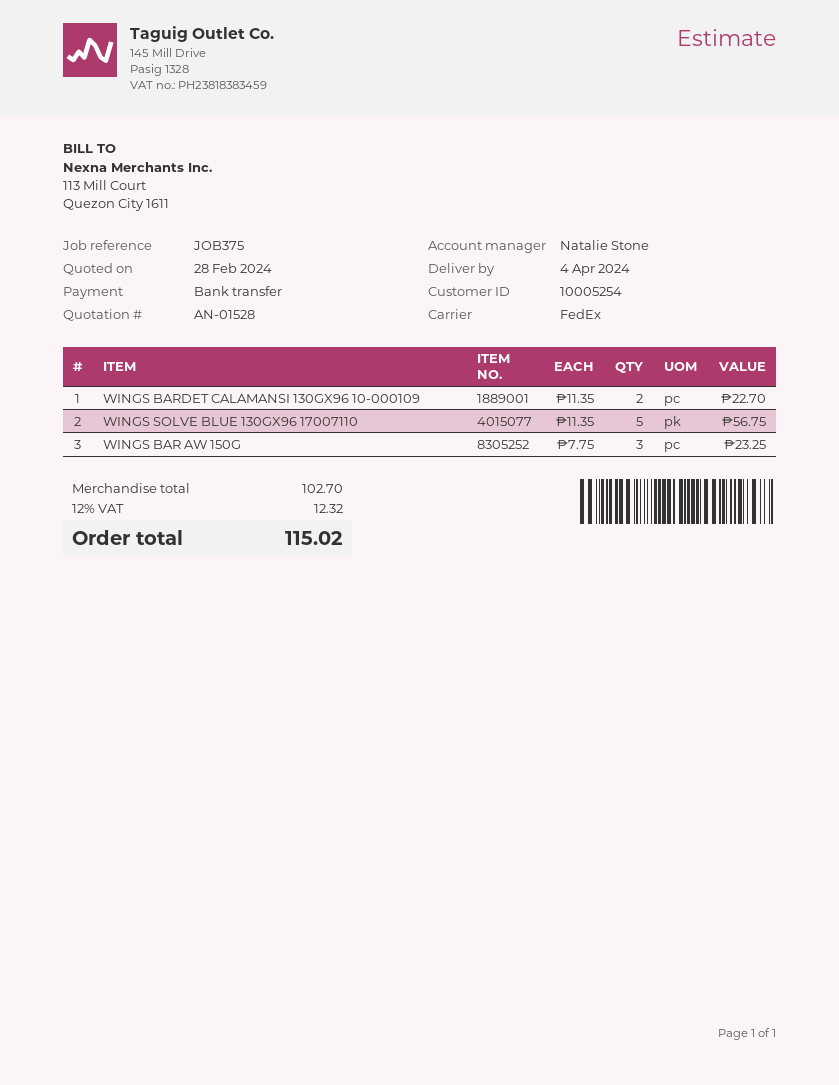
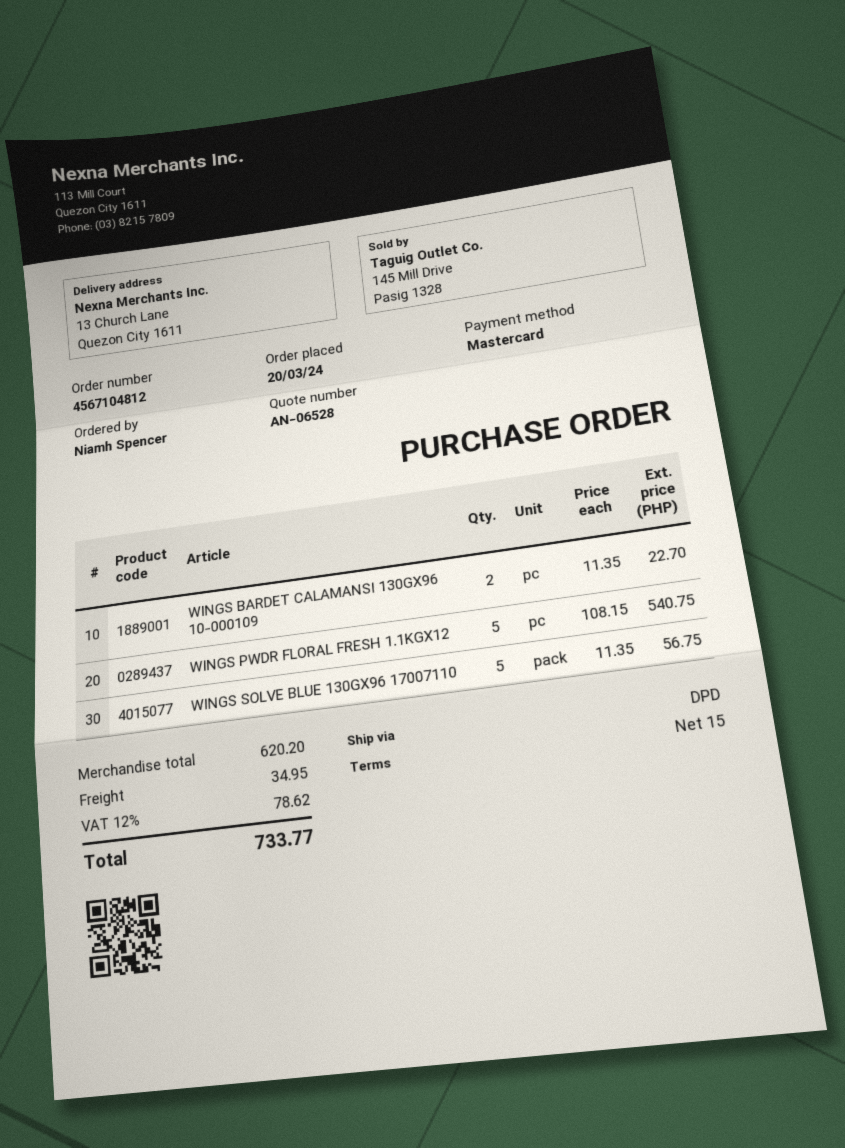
quote number: AN-01528 -> AN-06528
payment method: bank transfer -> Mastercard
shipping method: FedEx -> DPD
WINGS BAR AW 150G: 3 x 7.75 = 23.25 -> none
WINGS PWDR FLORAL FRESH 1.1KGX12: none -> 5 x 108.15 = 540.75
subtotal: 102.70 -> 620.20
shipping: none -> 34.95
tax: 12% = 12.32 -> 12% = 78.62
total: 115.02 -> 733.77

